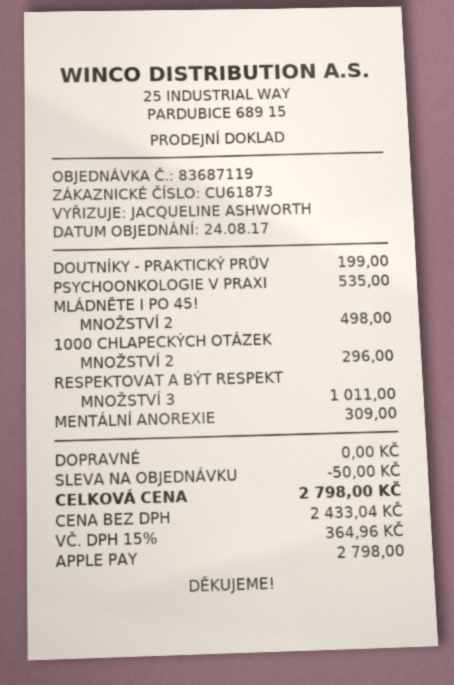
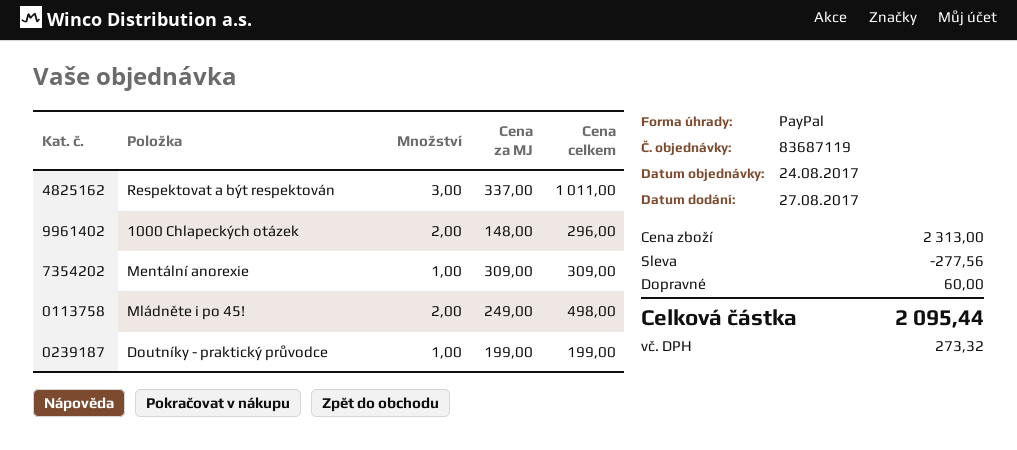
payment method: Apple Pay -> PayPal
PSYCHOONKOLOGIE V PRAXI: 1 for 535.00 -> none
discount: 50.00 -> 277.56
shipping: 0.00 -> 60.00
tax: 364.96 -> 273.32
total: 2798.00 -> 2095.44

